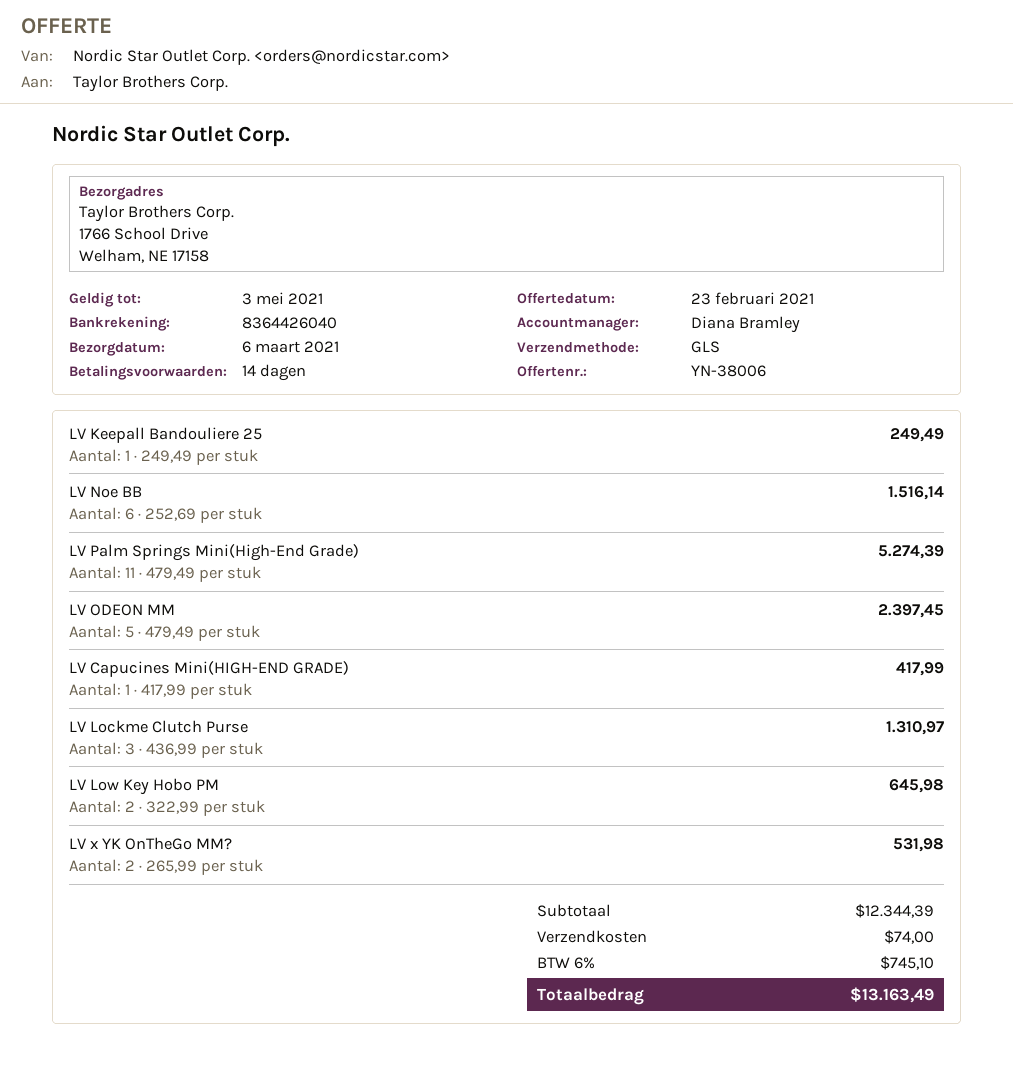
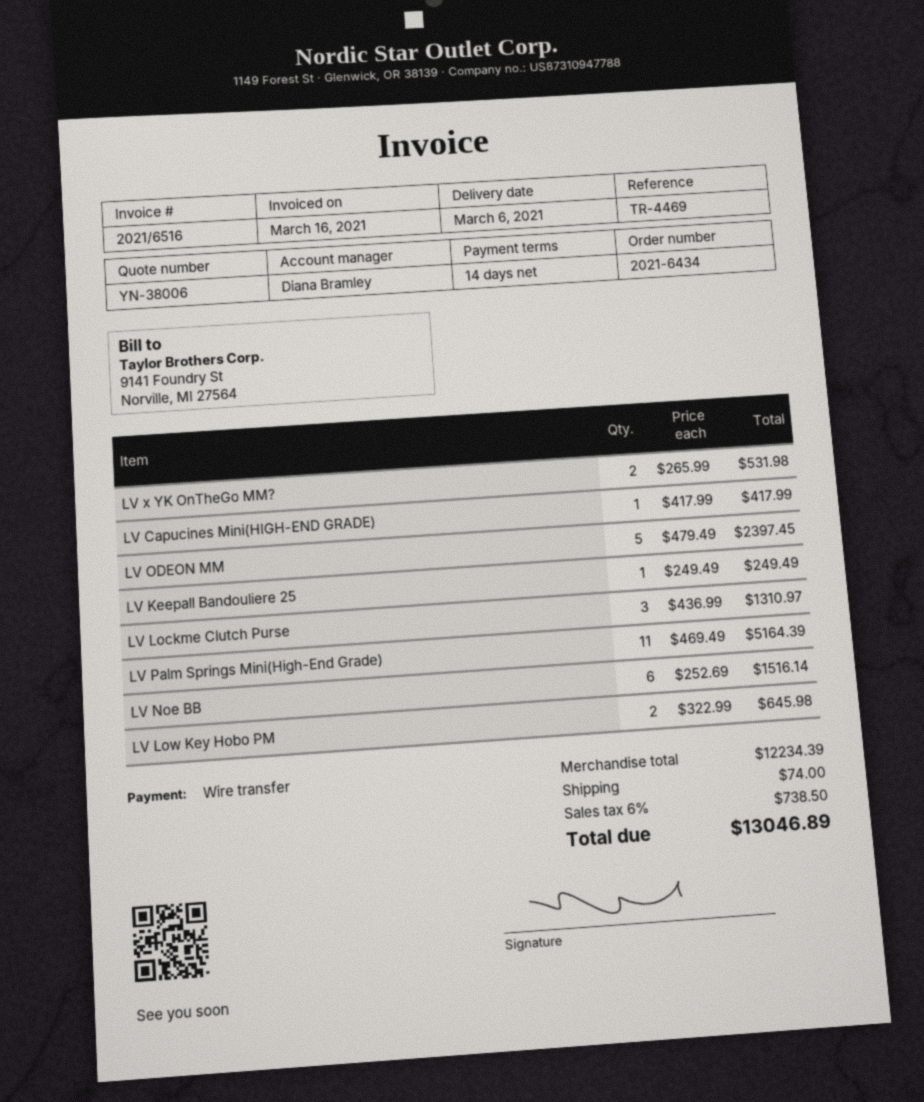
LV Palm Springs Mini(High-End Grade): 11 x 479.49 = 5274.39 -> 11 x 469.49 = 5164.39
subtotal: 12344.39 -> 12234.39
tax: 6% = 745.10 -> 6% = 738.50
total: 13163.49 -> 13046.89

